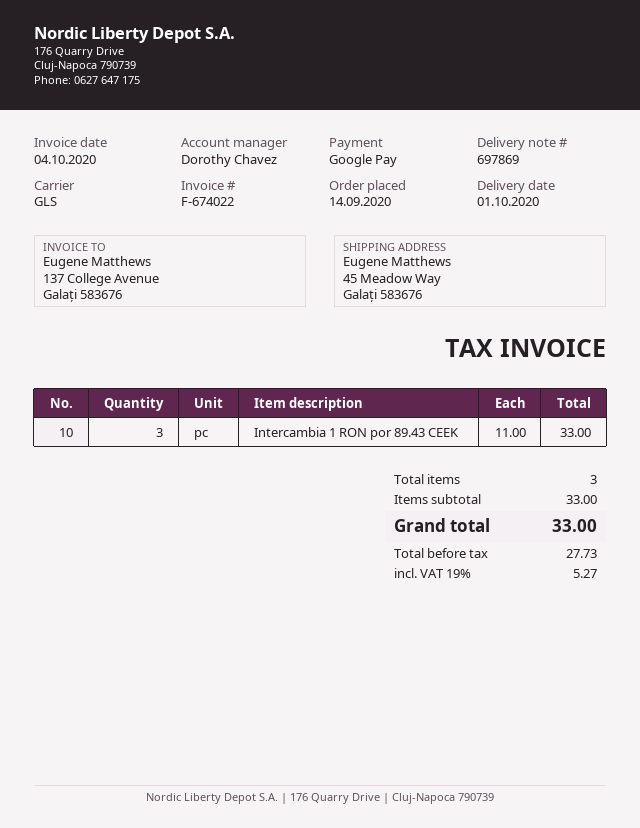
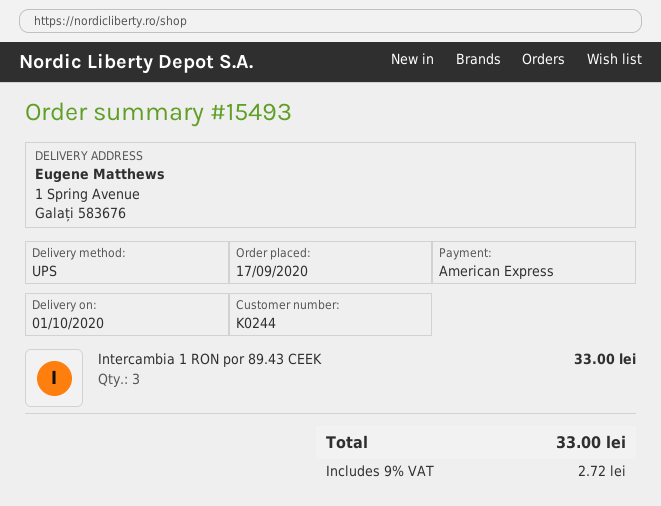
order date: 2020-09-14 -> 2020-09-17
payment method: Google Pay -> American Express
shipping method: GLS -> UPS
ship to: 45 Meadow Way, Galați 583676 -> 1 Spring Avenue, Galați 583676
tax: 19% = 5.27 -> 9% = 2.72

